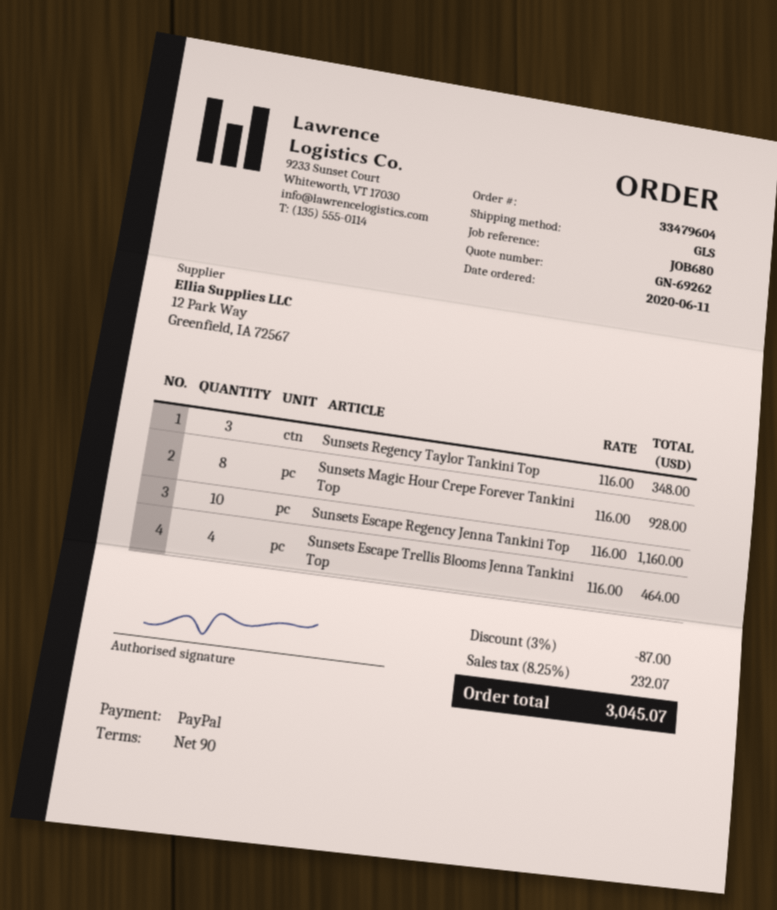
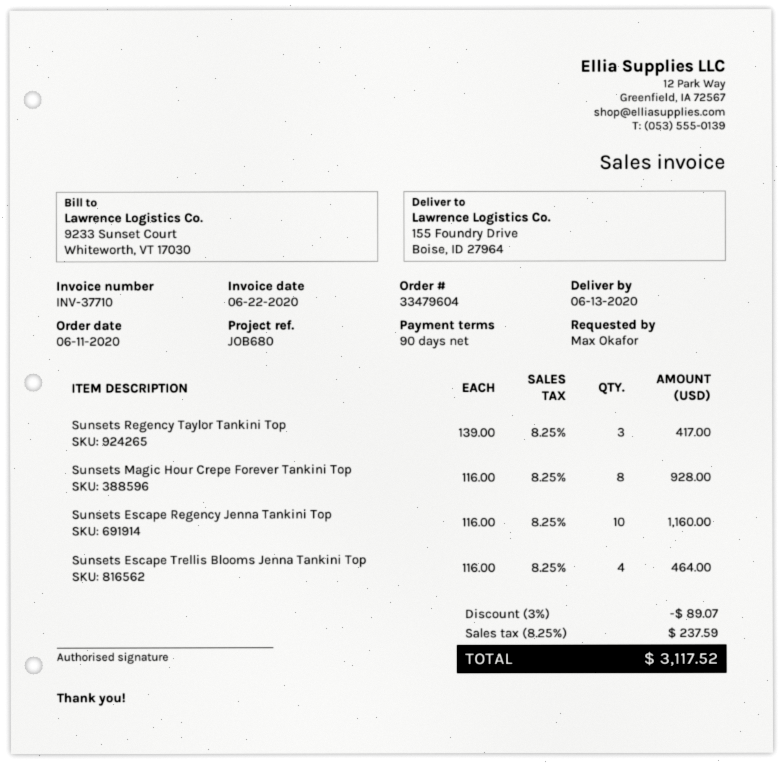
Sunsets Regency Taylor Tankini Top: 3 x 116.00 = 348.00 -> 3 x 139.00 = 417.00
discount: 3% = 87.00 -> 3% = 89.07
tax: 8.25% = 232.07 -> 8.25% = 237.59
total: 3045.07 -> 3117.52

